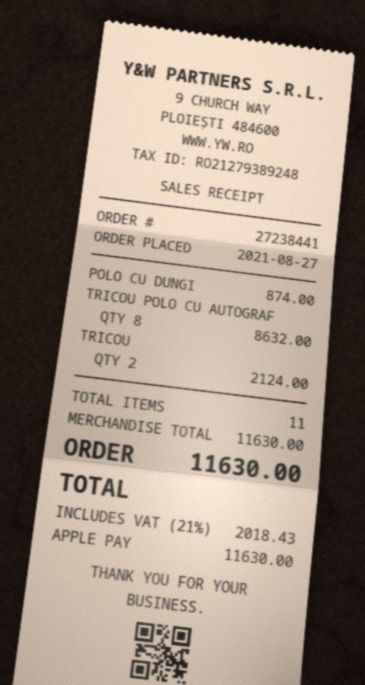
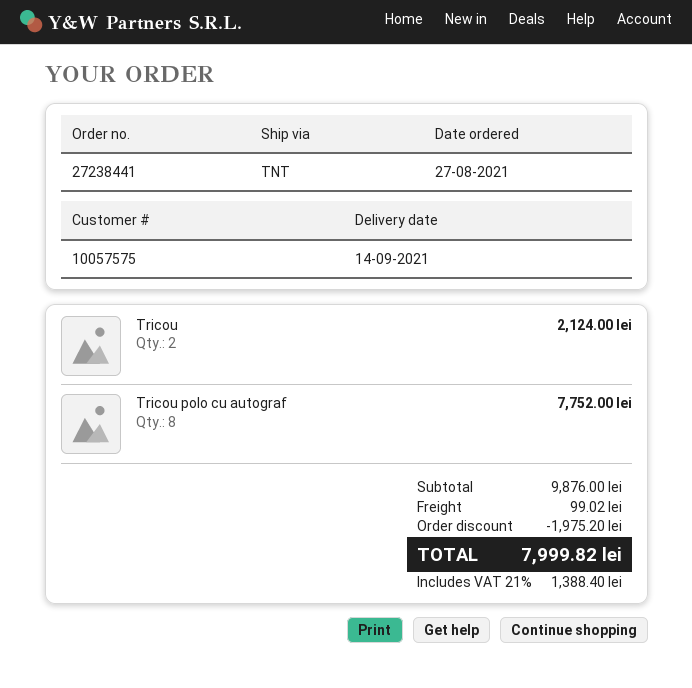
POLO CU DUNGI: 1 for 874.00 -> none
TRICOU POLO CU AUTOGRAF: 8 for 8632.00 -> 8 for 7752.00
subtotal: 11630.00 -> 9876.00
discount: none -> 1975.20
shipping: none -> 99.02
tax: 21% = 2018.43 -> 21% = 1388.40
total: 11630.00 -> 7999.82

